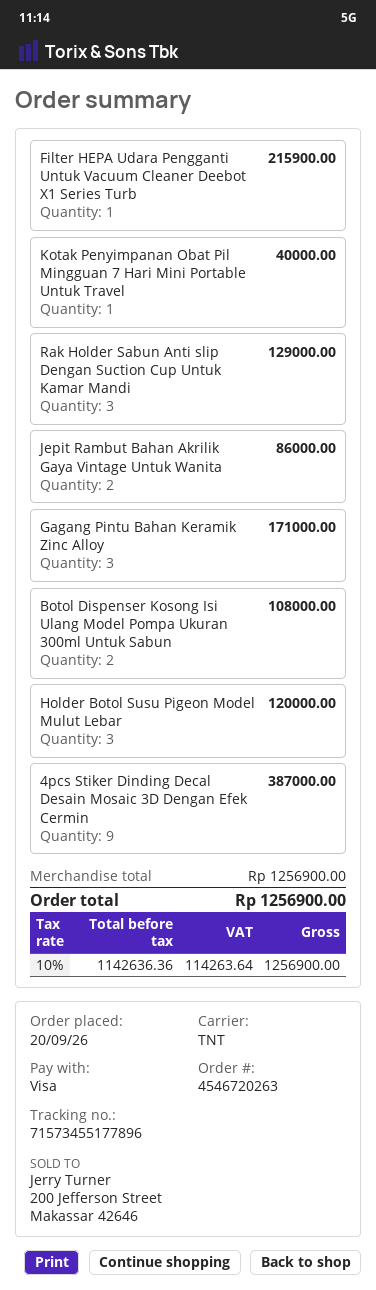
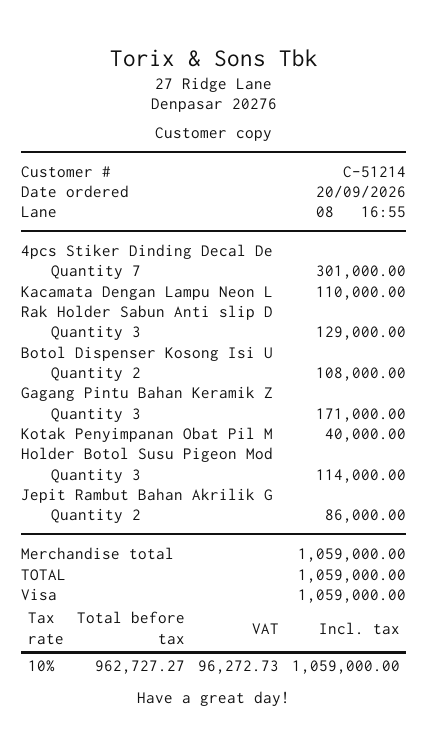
Filter HEPA Udara Pengganti Untuk Vacuum Cleaner Deebot X1 Series Turb: 1 for 215900.00 -> none
Holder Botol Susu Pigeon Model Mulut Lebar: 3 for 120000.00 -> 3 for 114000.00
4pcs Stiker Dinding Decal Desain Mosaic 3D Dengan Efek Cermin: 9 for 387000.00 -> 7 for 301000.00
Kacamata Dengan Lampu Neon L: none -> 1 for 110000.00
subtotal: 1256900.00 -> 1059000.00
net: 1142636.36 -> 962727.27
tax: 10% = 114263.64 -> 10% = 96272.73
total: 1256900.00 -> 1059000.00

